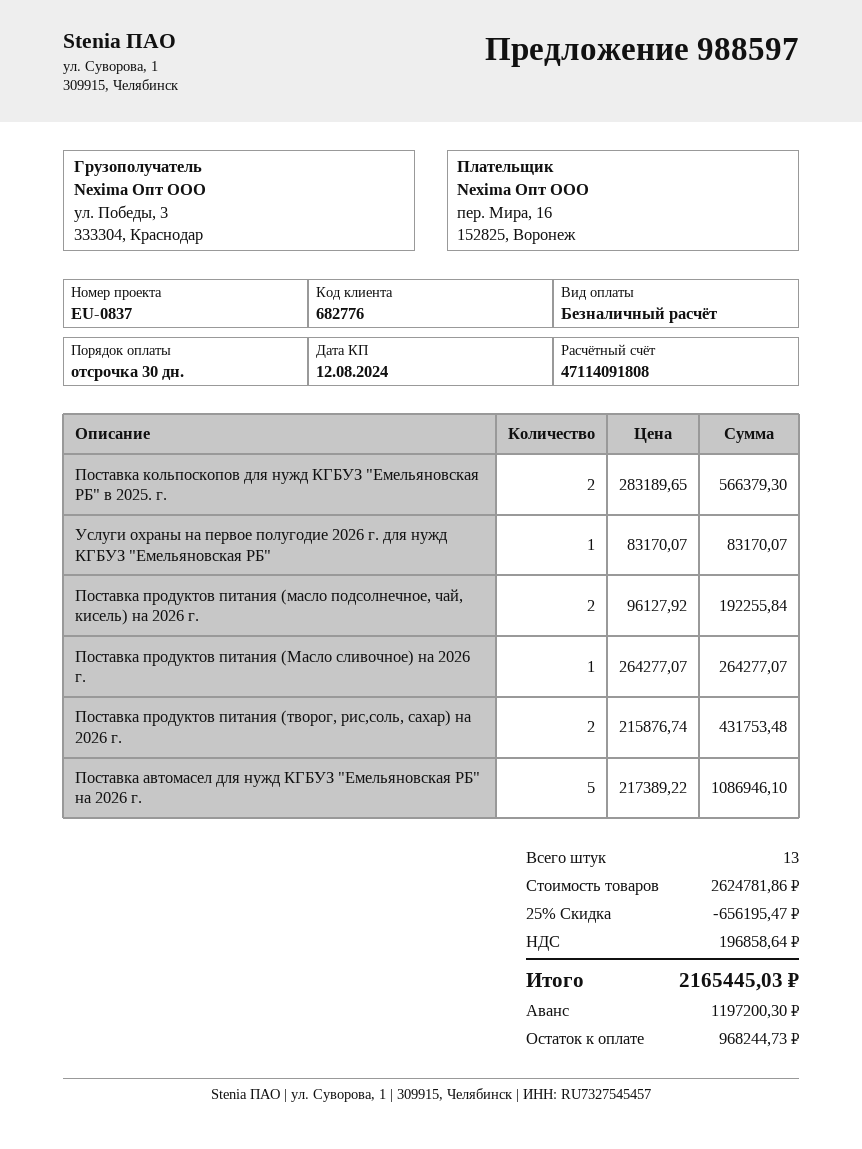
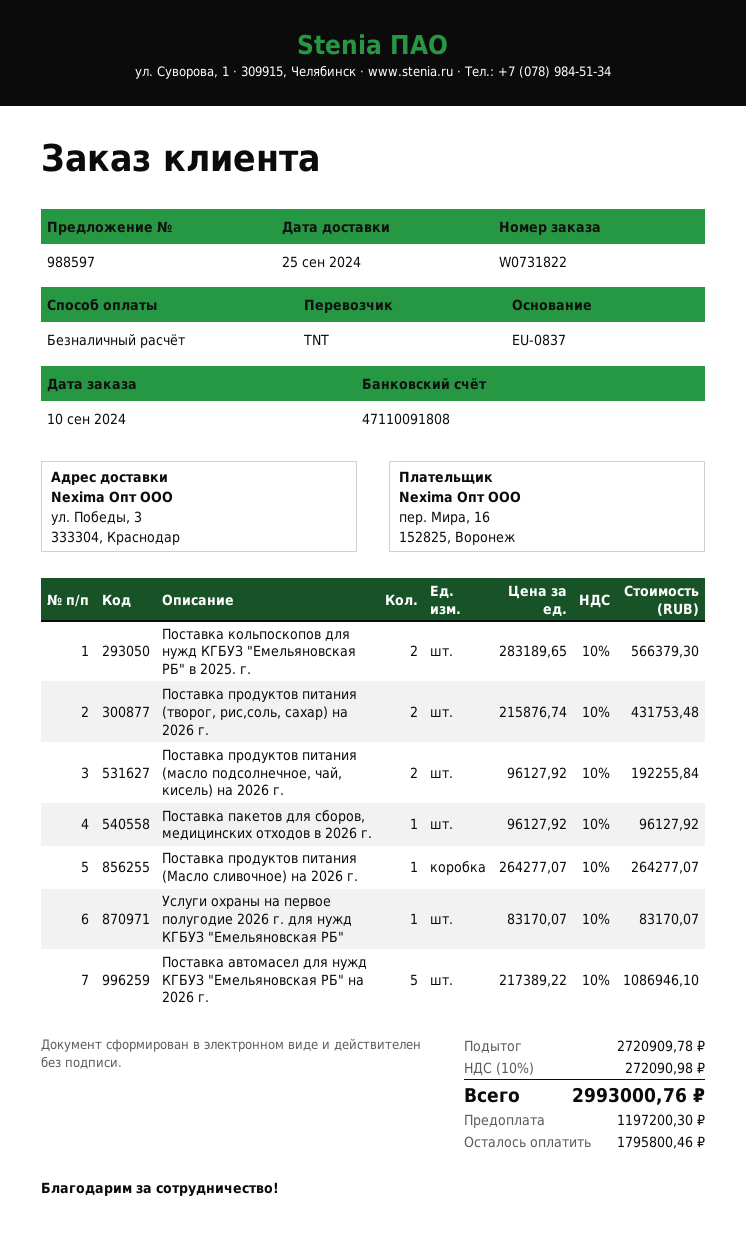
bank account: 47114091808 -> 47110091808
Поставка пакетов для сборов, медицинских отходов в 2026 г.: none -> 1 x 96127.92 = 96127.92
subtotal: 2624781.86 -> 2720909.78
discount: 25% = 656195.47 -> none
tax: 196858.64 -> 272090.98
total: 2165445.03 -> 2993000.76
balance: 968244.73 -> 1795800.46

